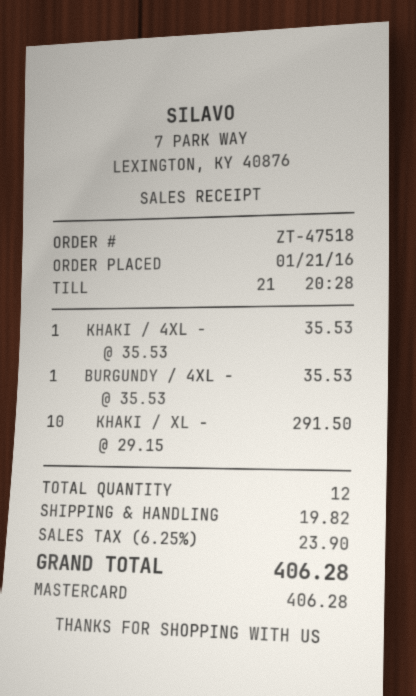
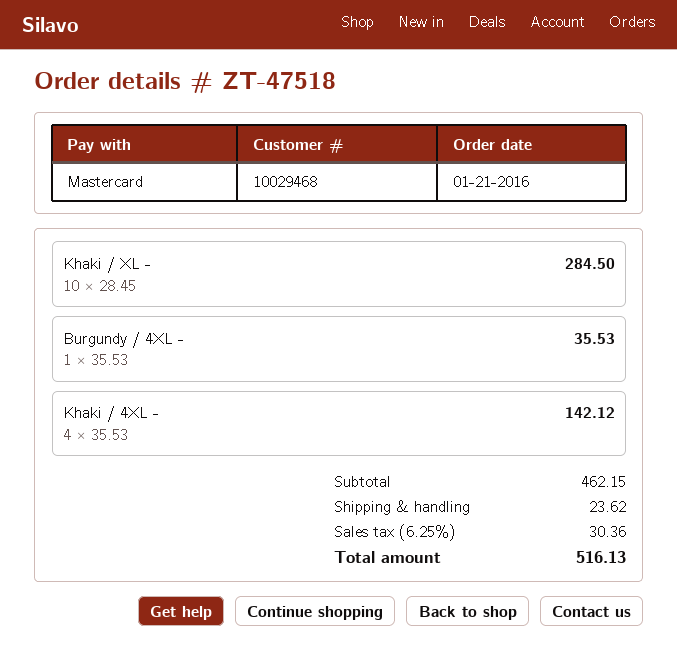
KHAKI / 4XL -: 1 x 35.53 = 35.53 -> 4 x 35.53 = 142.12
KHAKI / XL -: 10 x 29.15 = 291.50 -> 10 x 28.45 = 284.50
shipping: 19.82 -> 23.62
tax: 6.25% = 23.90 -> 6.25% = 30.36
total: 406.28 -> 516.13

